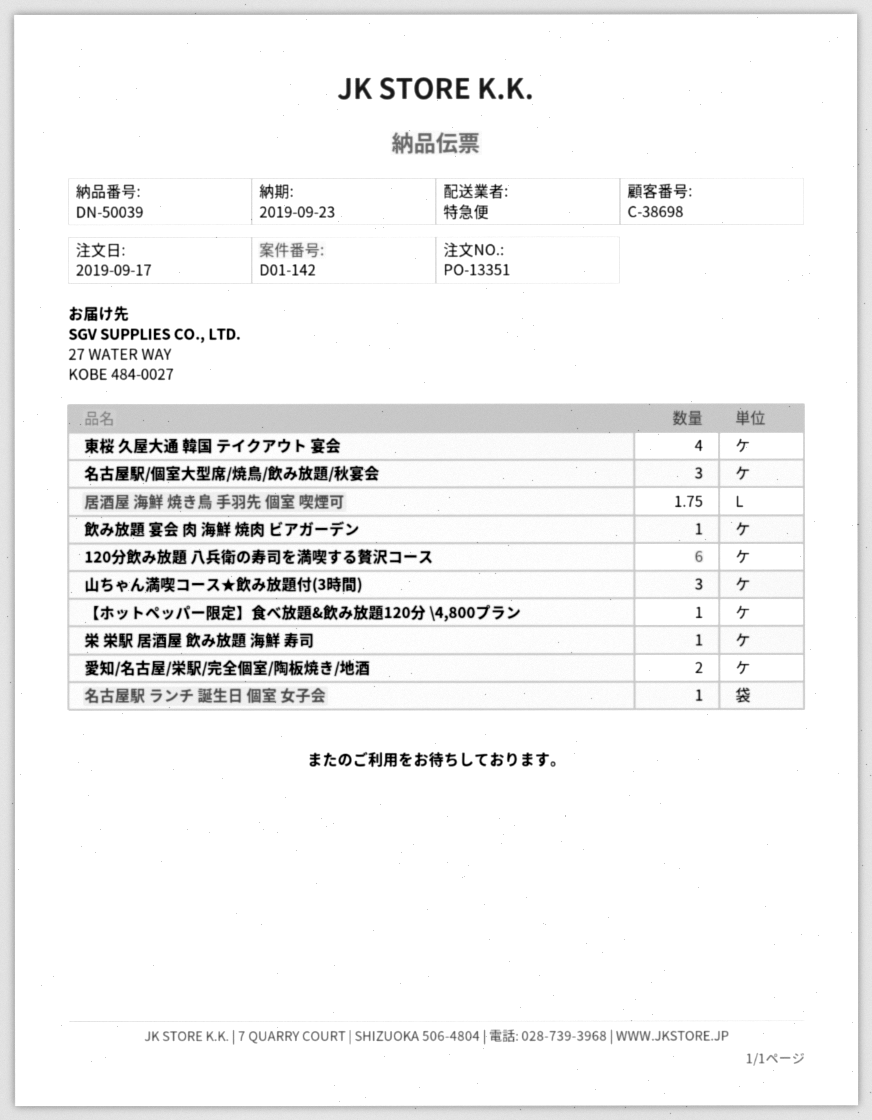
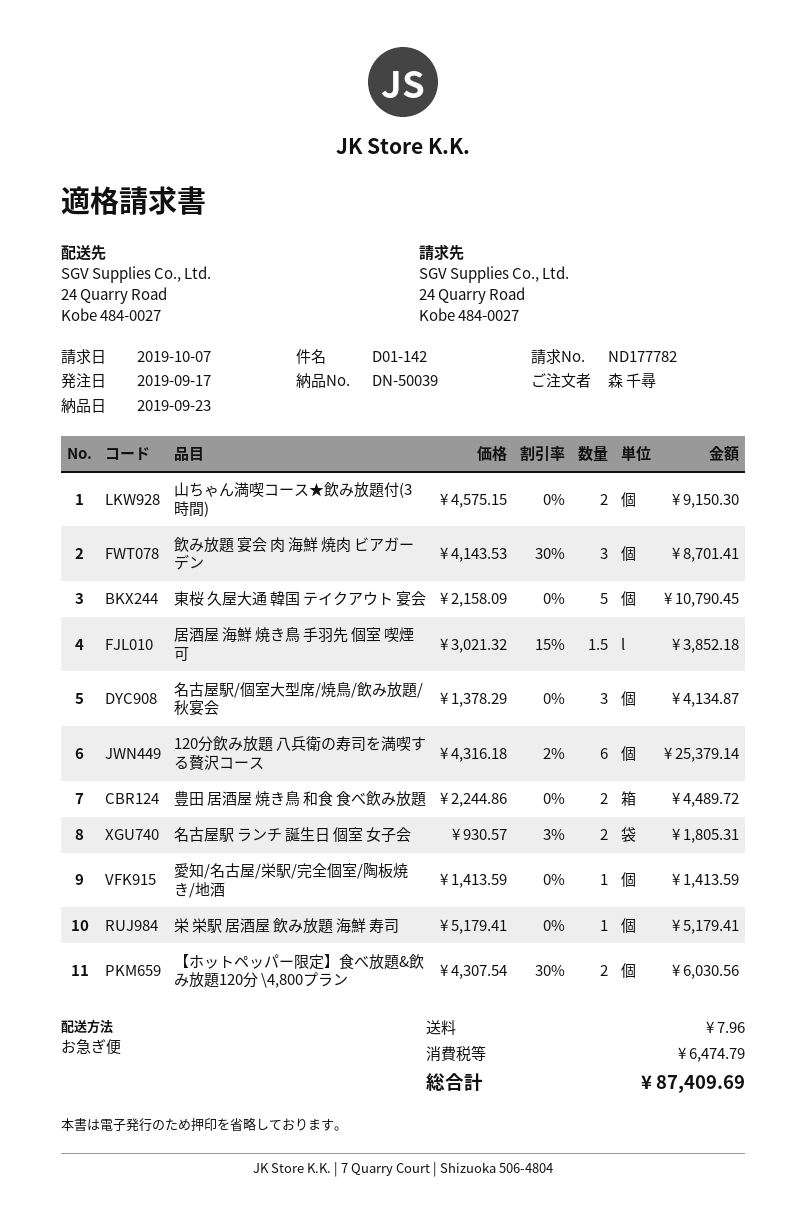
ship to: 27 WATER WAY, KOBE 484-0027 -> 24 Quarry Road, Kobe 484-0027
東桜 久屋大通 韓国 テイクアウト 宴会: 4 -> 5
居酒屋 海鮮 焼き鳥 手羽先 個室 喫煙可: 1.75 -> 1.5
飲み放題 宴会 肉 海鮮 焼肉 ビアガーデン: 1 -> 3
山ちゃん満喫コース★飲み放題付(3時間): 3 -> 2
【ホットペッパー限定】食べ放題&飲み放題120分 \4,800プラン: 1 -> 2
愛知/名古屋/栄駅/完全個室/陶板焼き/地酒: 2 -> 1
名古屋駅 ランチ 誕生日 個室 女子会: 1 -> 2
豊田 居酒屋 焼き鳥 和食 食べ飲み放題: none -> 2

